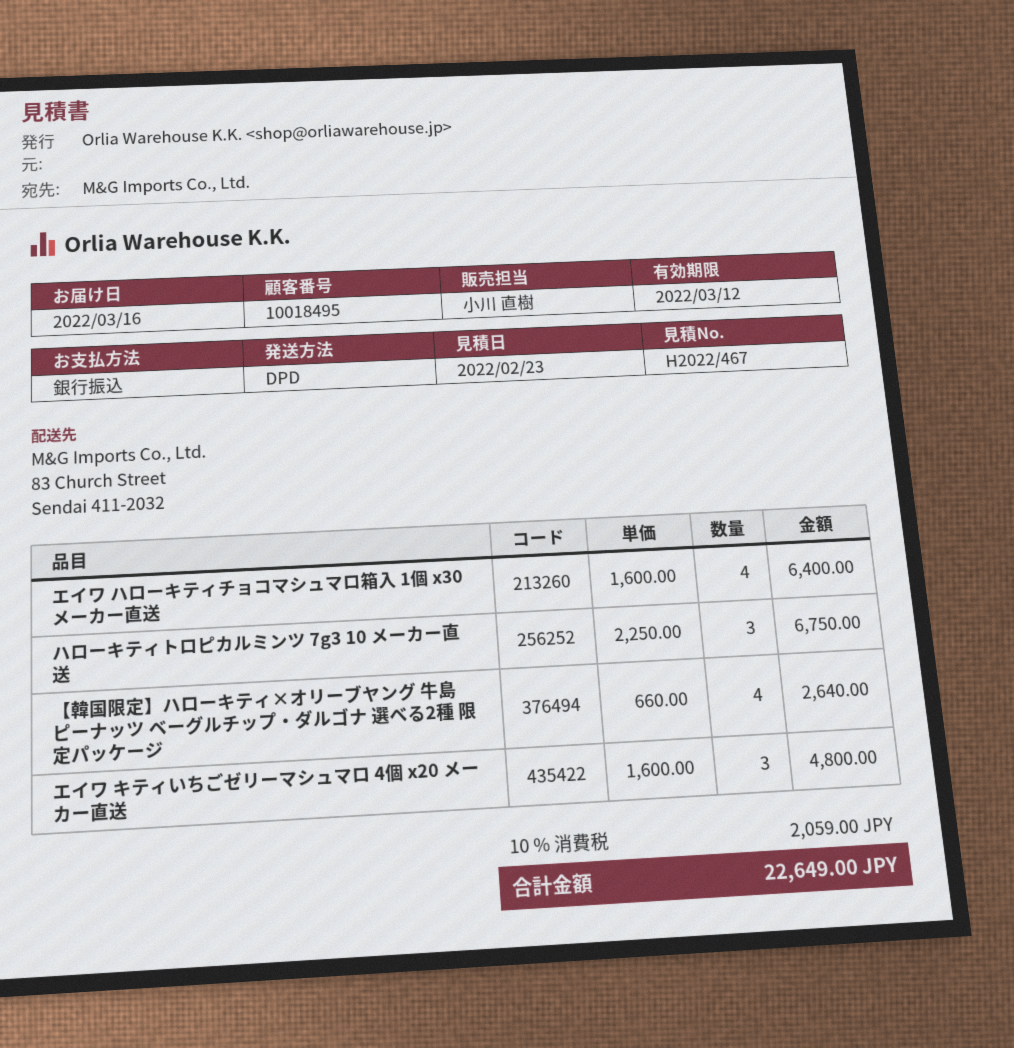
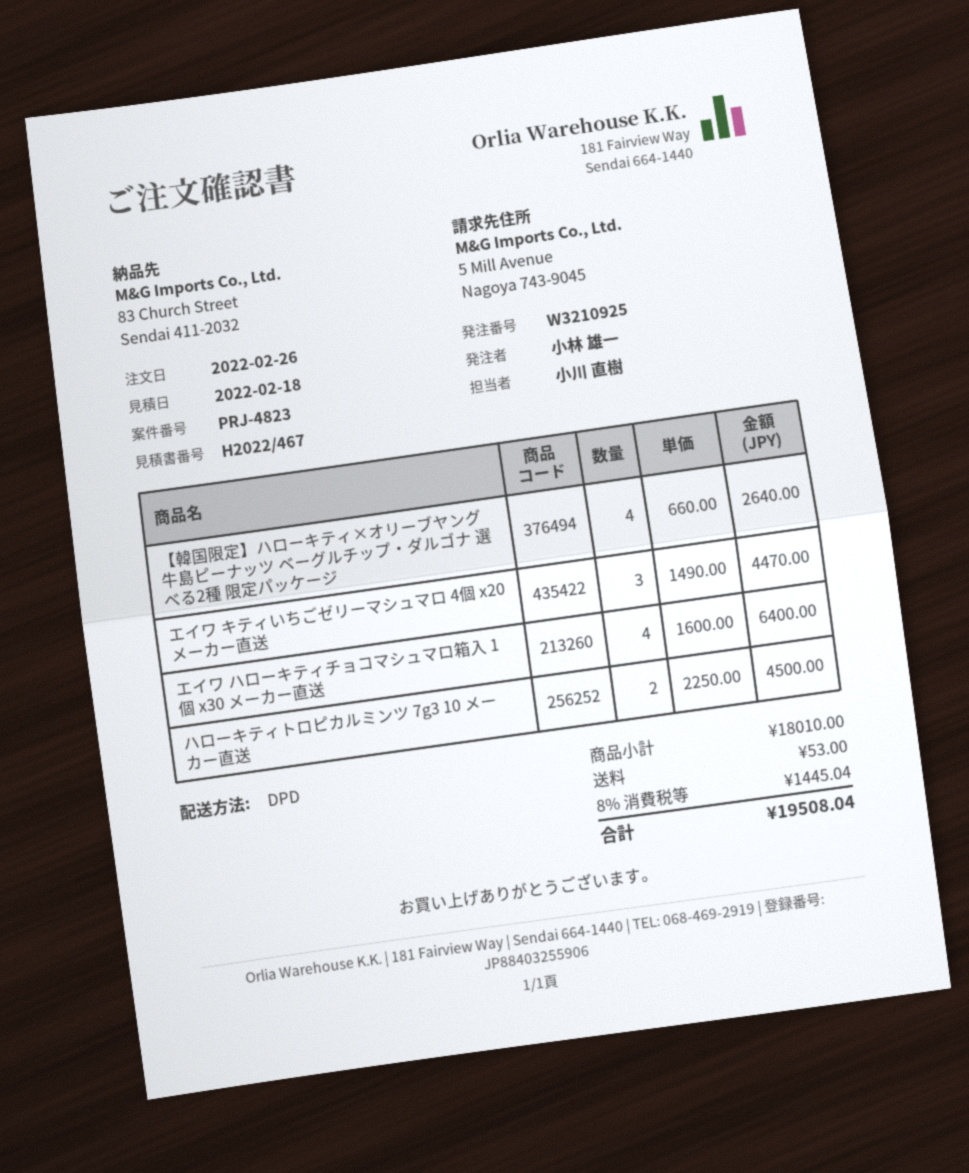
quote date: 2022-02-23 -> 2022-02-18
ハローキティトロピカルミンツ 7g3 10 メーカー直送: 3 x 2250.00 = 6750.00 -> 2 x 2250.00 = 4500.00
エイワ キティいちごゼリーマシュマロ 4個 x20 メーカー直送: 3 x 1600.00 = 4800.00 -> 3 x 1490.00 = 4470.00
shipping: none -> 53.00
tax: 10% = 2059.00 -> 8% = 1445.04
total: 22649.00 -> 19508.04

